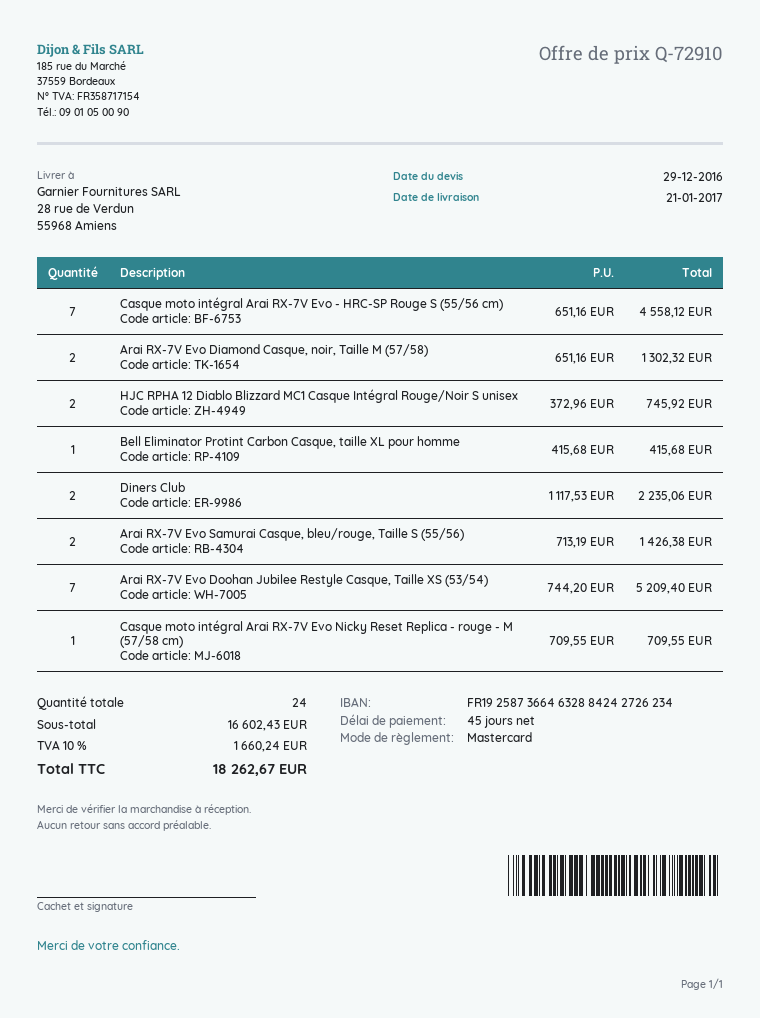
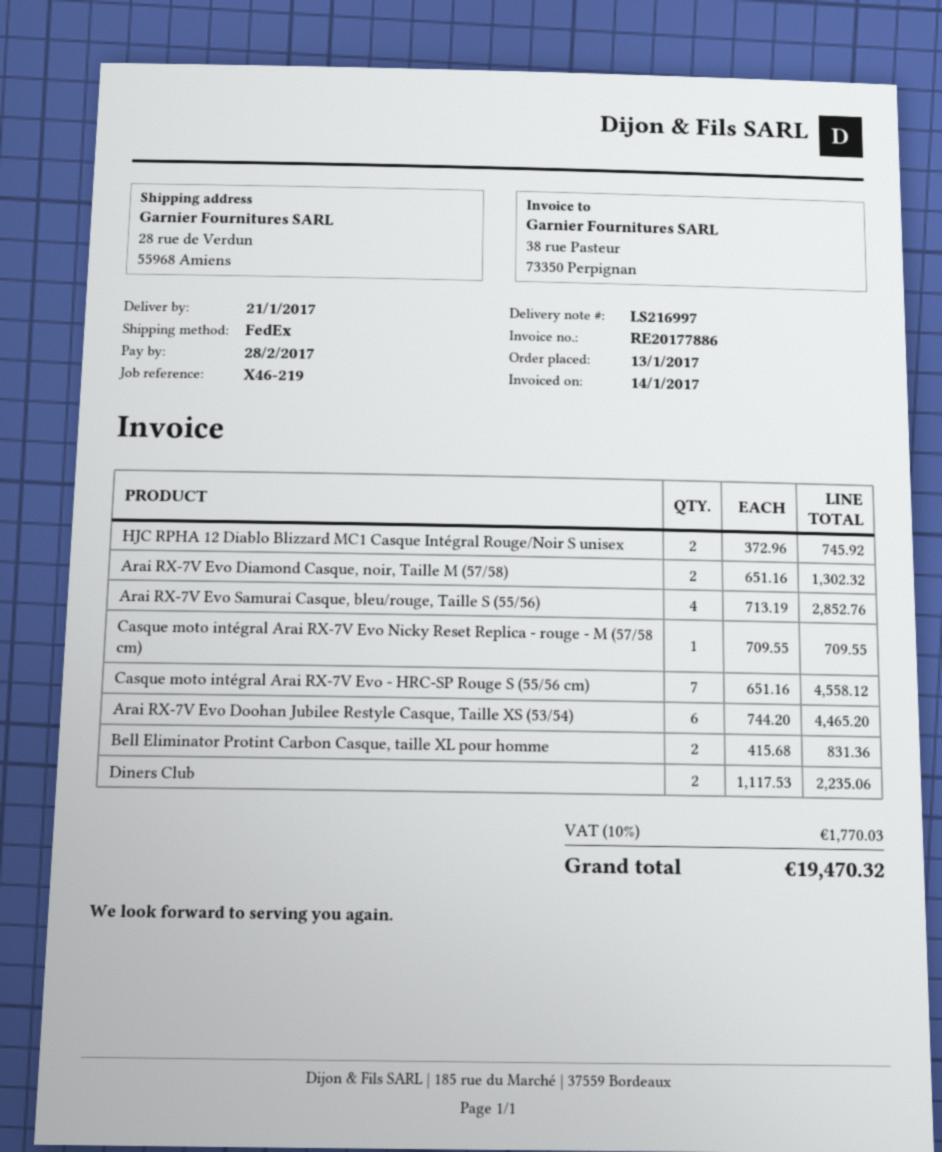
Bell Eliminator Protint Carbon Casque, taille XL pour homme: 1 x 415.68 = 415.68 -> 2 x 415.68 = 831.36
Arai RX-7V Evo Samurai Casque, bleu/rouge, Taille S (55/56): 2 x 713.19 = 1426.38 -> 4 x 713.19 = 2852.76
Arai RX-7V Evo Doohan Jubilee Restyle Casque, Taille XS (53/54): 7 x 744.20 = 5209.40 -> 6 x 744.20 = 4465.20
tax: 10% = 1660.24 -> 10% = 1770.03
total: 18262.67 -> 19470.32

